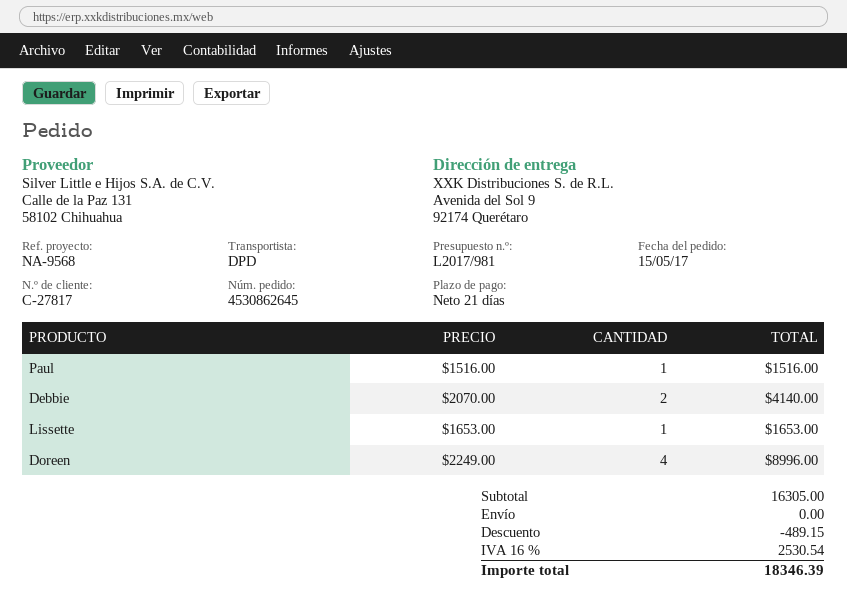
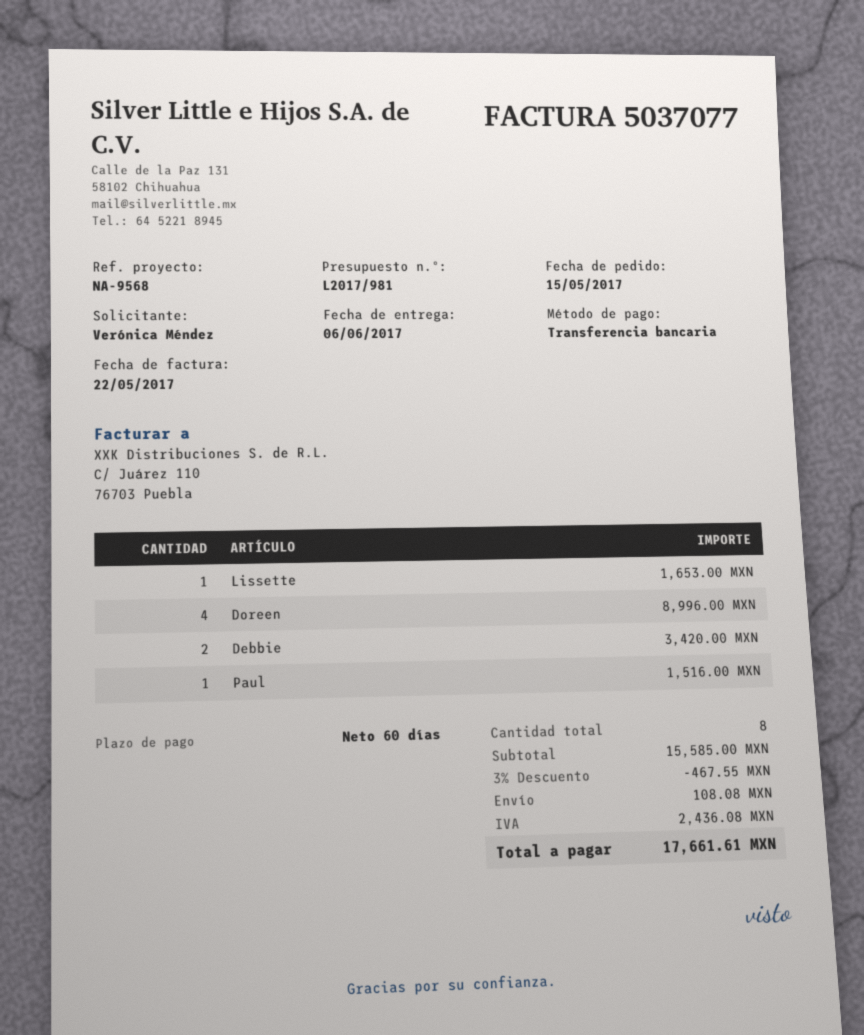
payment terms: 21 days -> 60 days
Debbie: 2 for 4140.00 -> 2 for 3420.00
subtotal: 16305.00 -> 15585.00
discount: 489.15 -> 467.55
shipping: 0.00 -> 108.08
tax: 2530.54 -> 2436.08
total: 18346.39 -> 17661.61

